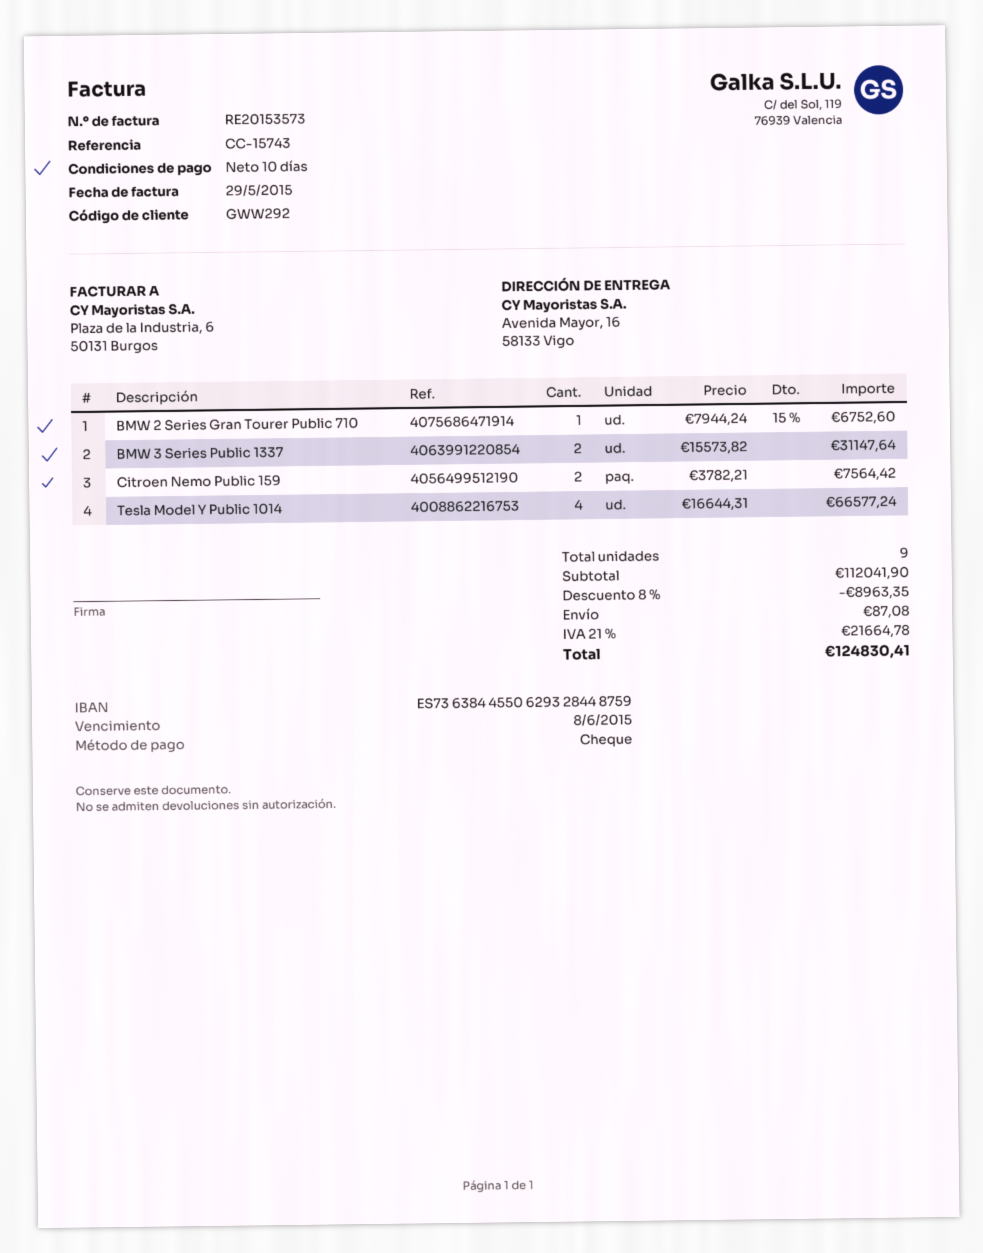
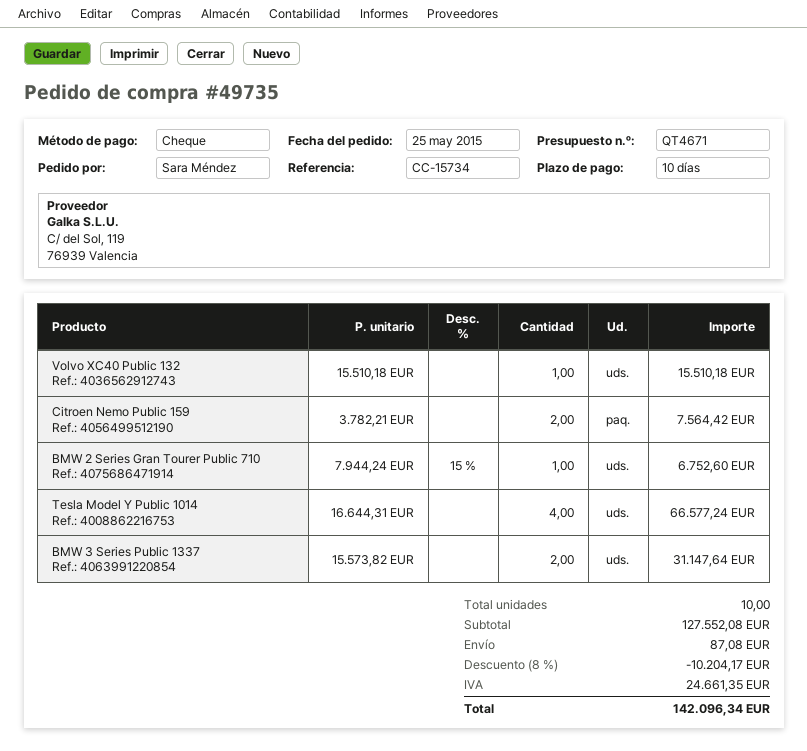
reference: CC-15743 -> CC-15734
Volvo XC40 Public 132: none -> 1 x 15510.18 = 15510.18
total quantity: 9 -> 10
subtotal: 112041.90 -> 127552.08
discount: 8% = 8963.35 -> 8% = 10204.17
tax: 21664.78 -> 24661.35
total: 124830.41 -> 142096.34

